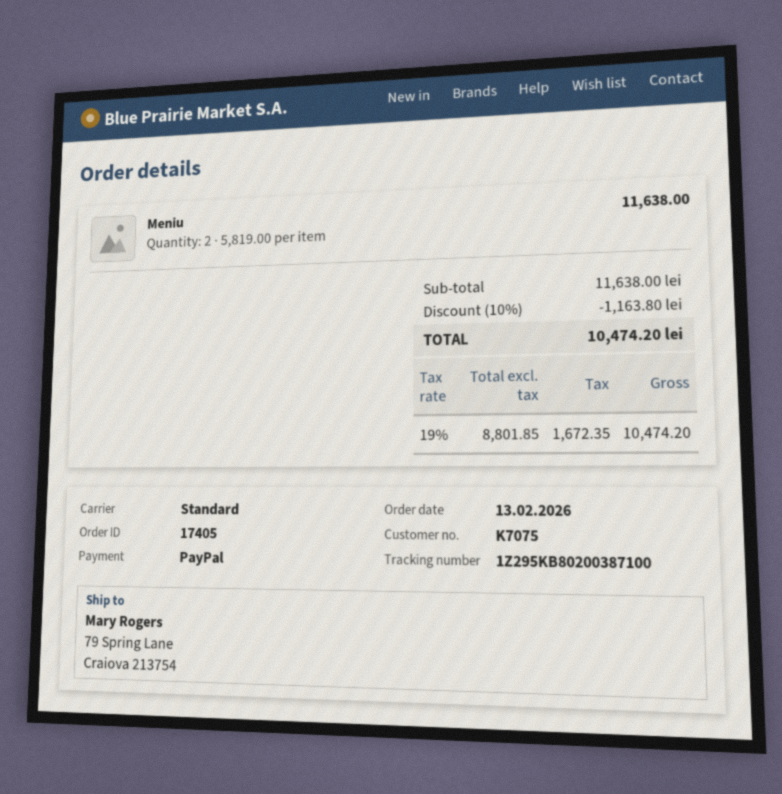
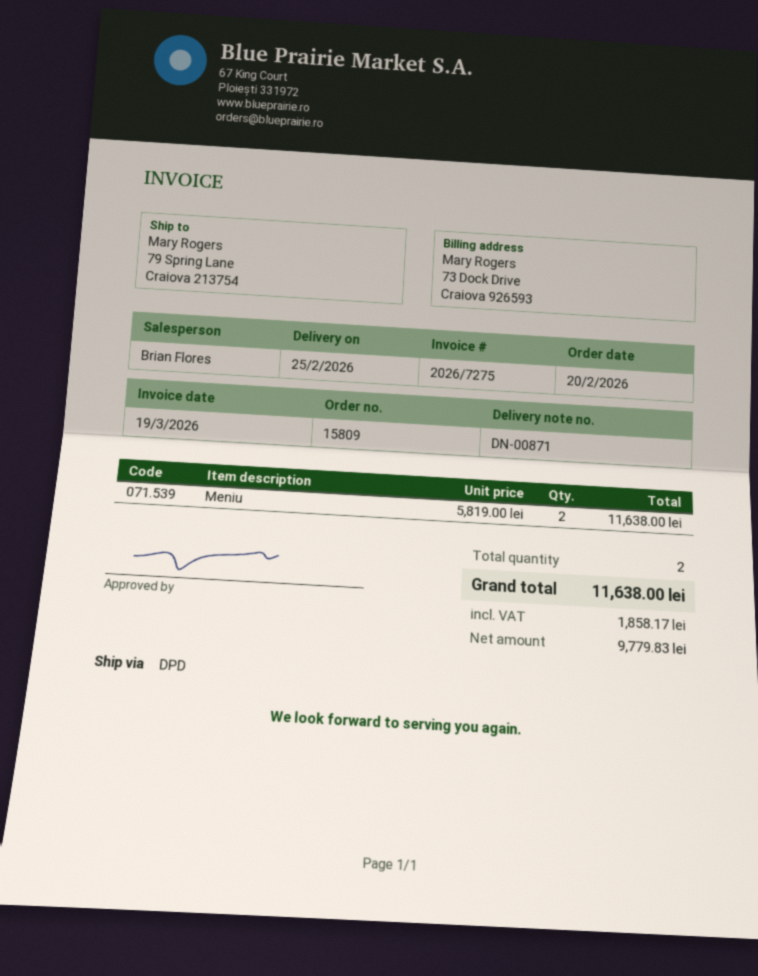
order number: 17405 -> 15809
order date: 2026-02-13 -> 2026-02-20
shipping method: standard -> DPD
discount: 10% = 1163.80 -> none
net: 8801.85 -> 9779.83
tax: 1672.35 -> 1858.17
total: 10474.20 -> 11638.00

